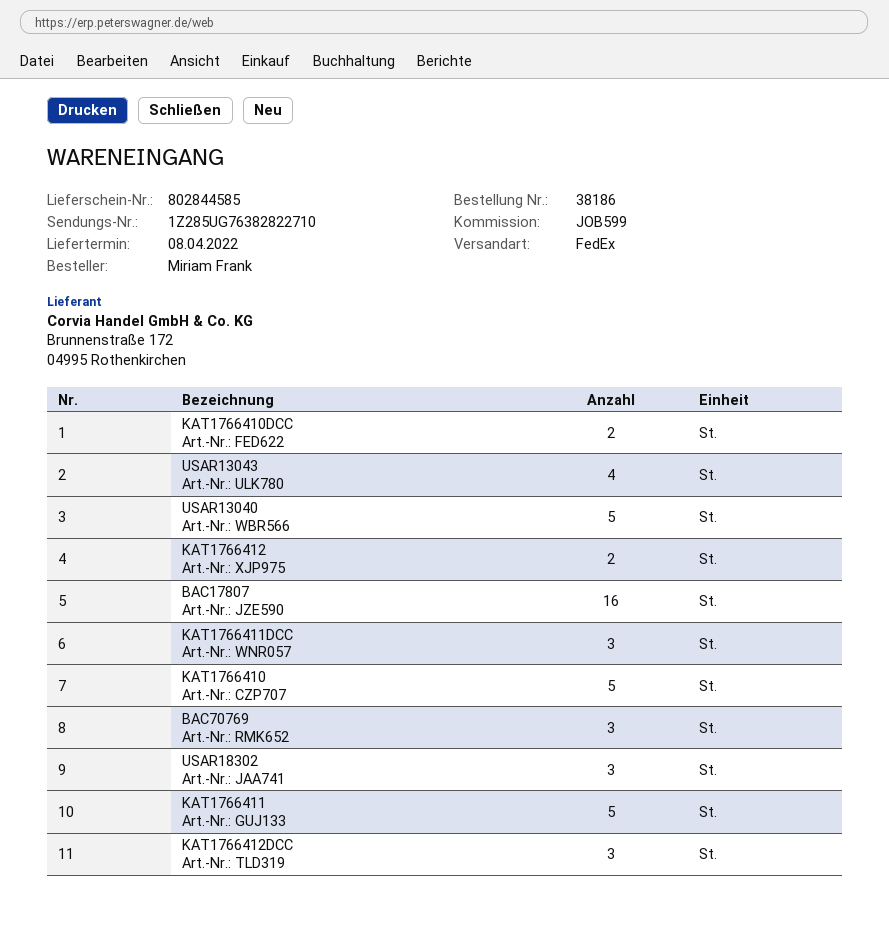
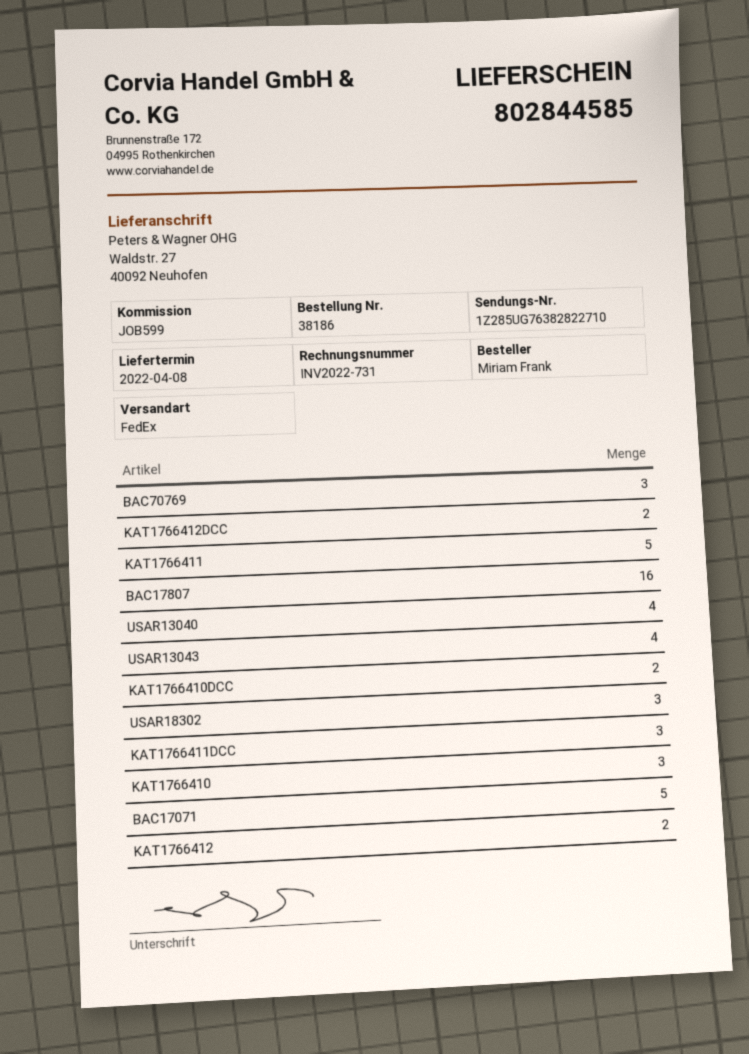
USAR13040: 5 -> 4
KAT1766410: 5 -> 3
KAT1766412DCC: 3 -> 2
BAC17071: none -> 5

